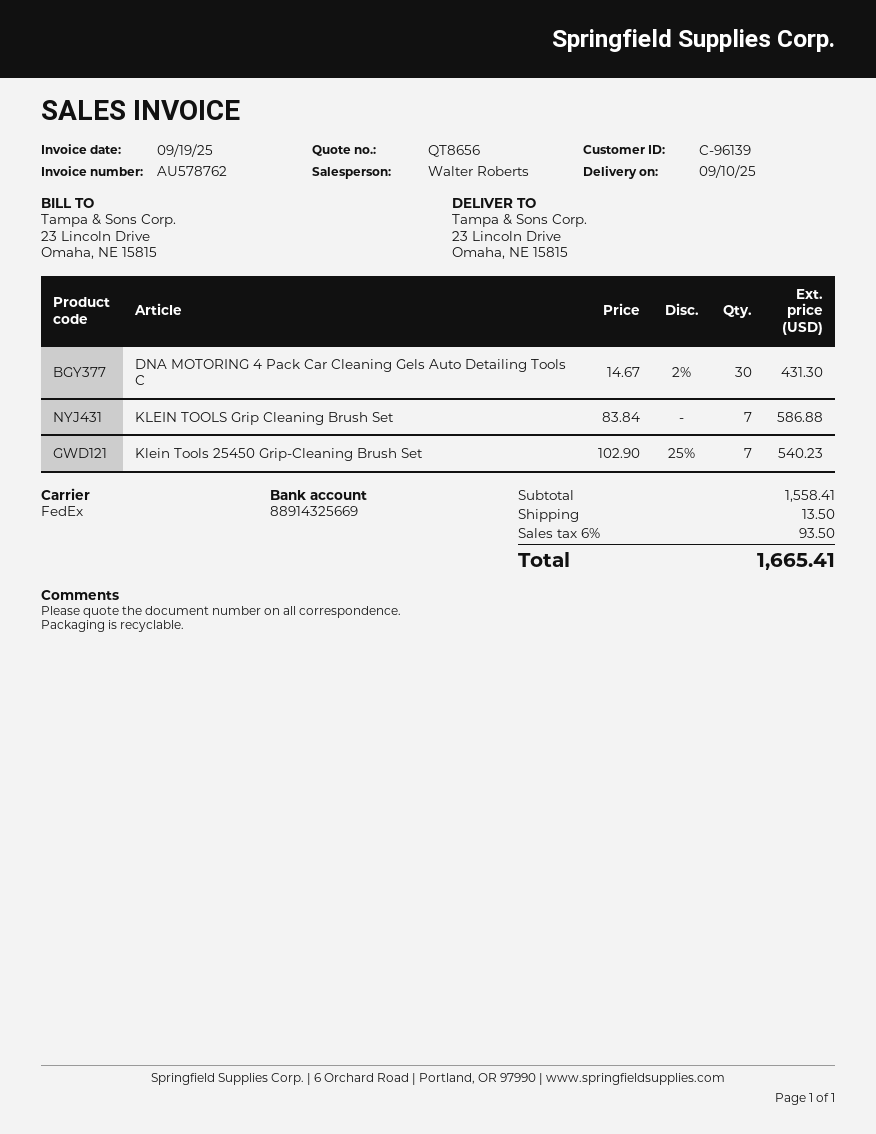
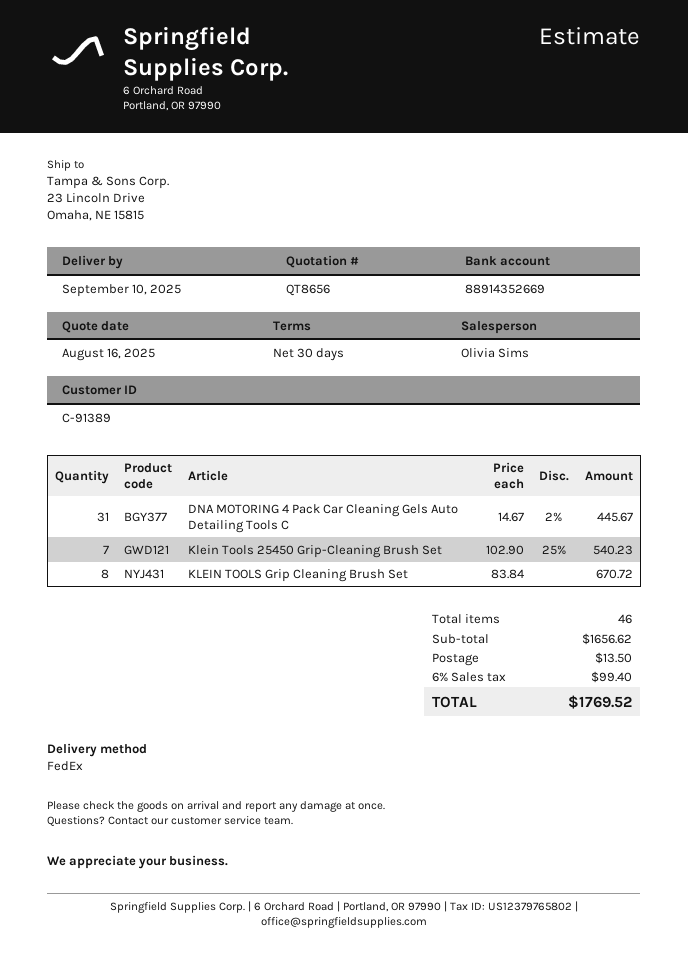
customer number: C-96139 -> C-91389
sales rep: Walter Roberts -> Olivia Sims
bank account: 88914325669 -> 88914352669
DNA MOTORING 4 Pack Car Cleaning Gels Auto Detailing Tools C: 30 x 14.67 - 2% = 431.30 -> 31 x 14.67 - 2% = 445.67
KLEIN TOOLS Grip Cleaning Brush Set: 7 x 83.84 = 586.88 -> 8 x 83.84 = 670.72
subtotal: 1558.41 -> 1656.62
tax: 6% = 93.50 -> 6% = 99.40
total: 1665.41 -> 1769.52

